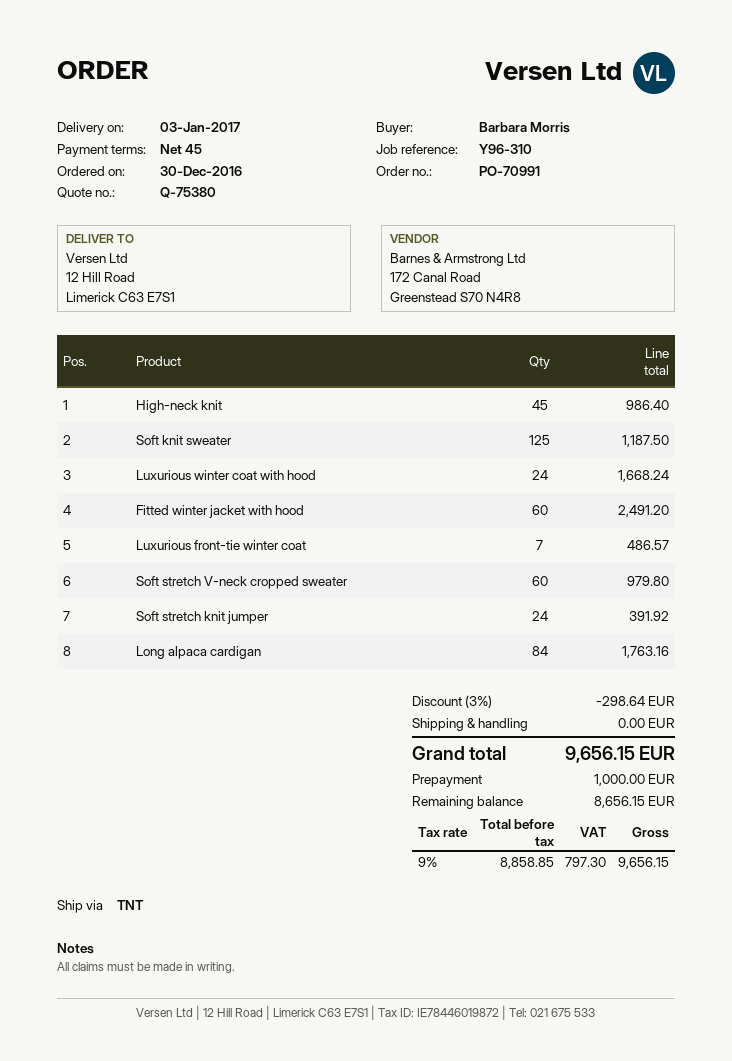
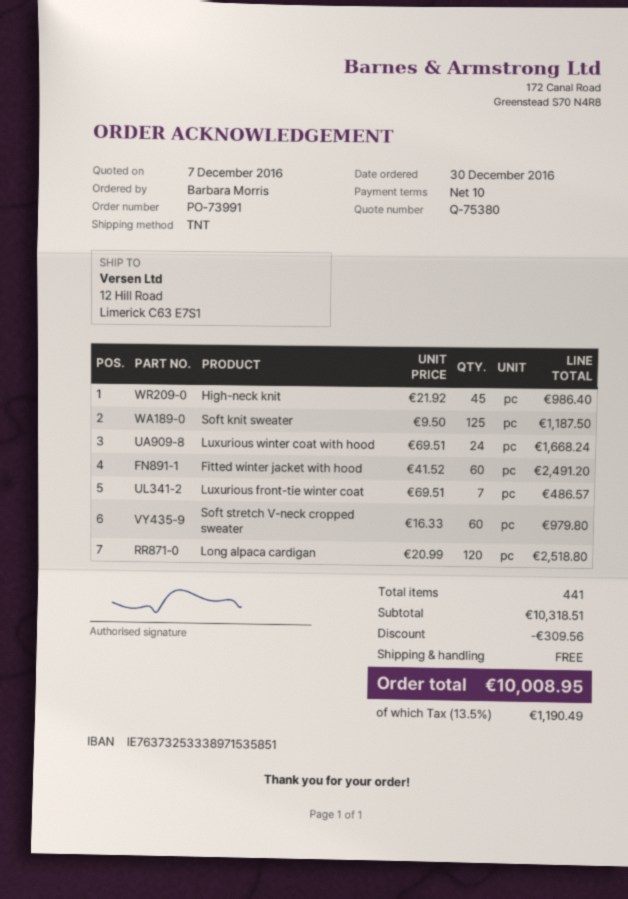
order number: PO-70991 -> PO-73991
payment terms: 45 days -> 10 days
Soft stretch knit jumper: 24 for 391.92 -> none
Long alpaca cardigan: 84 for 1763.16 -> 120 for 2518.80
discount: 298.64 -> 309.56
tax: 9% = 797.30 -> 13.5% = 1190.49
total: 9656.15 -> 10008.95

